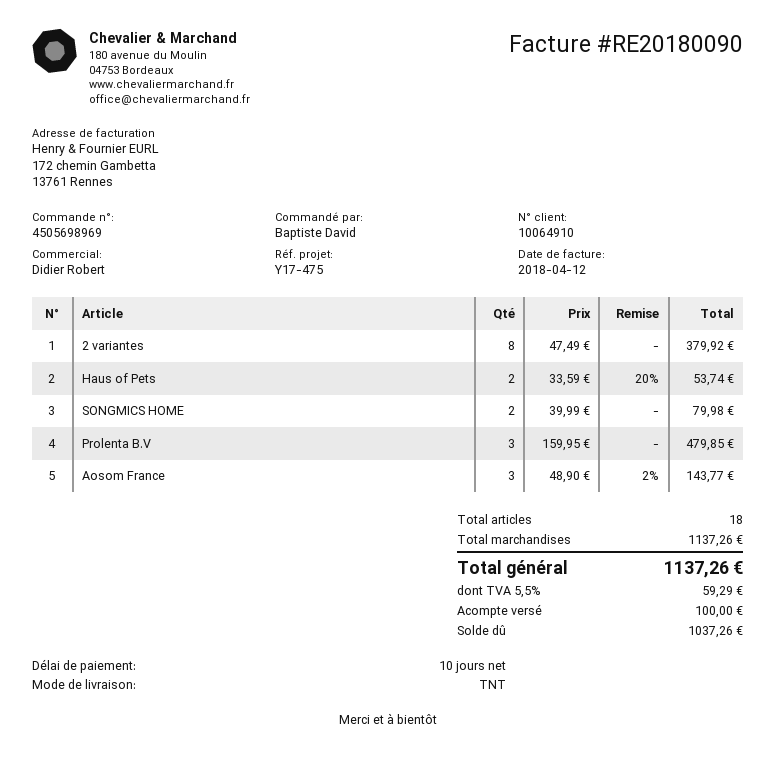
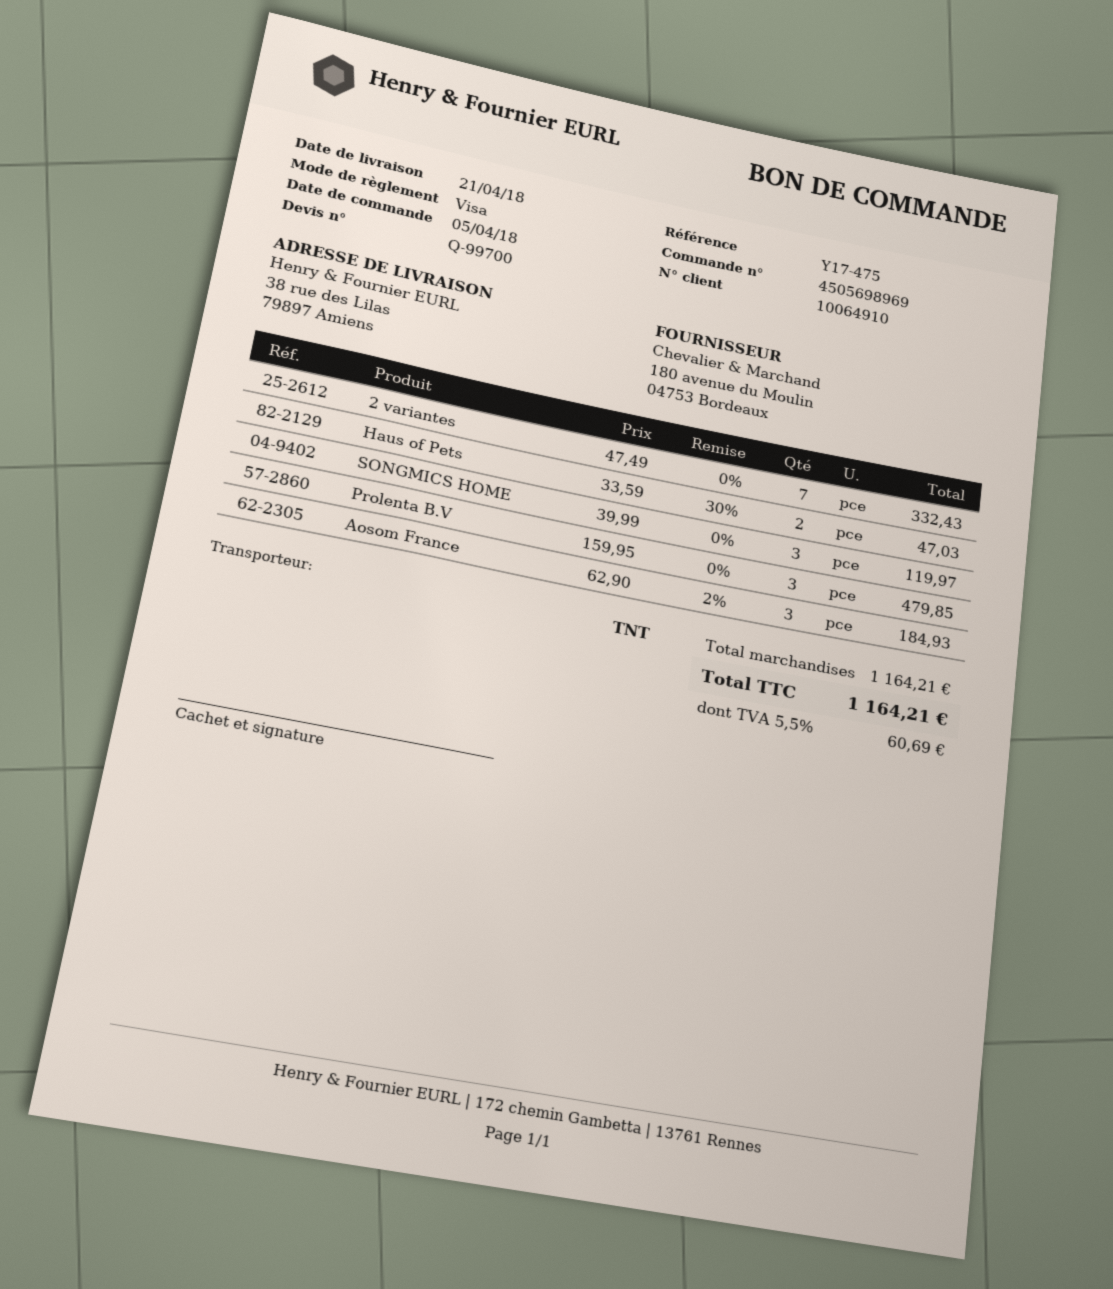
2 variantes: 8 x 47.49 = 379.92 -> 7 x 47.49 = 332.43
Haus of Pets: 2 x 33.59 - 20% = 53.74 -> 2 x 33.59 - 30% = 47.03
SONGMICS HOME: 2 x 39.99 = 79.98 -> 3 x 39.99 = 119.97
Aosom France: 3 x 48.90 - 2% = 143.77 -> 3 x 62.90 - 2% = 184.93
subtotal: 1137.26 -> 1164.21
tax: 5.5% = 59.29 -> 5.5% = 60.69
total: 1137.26 -> 1164.21

